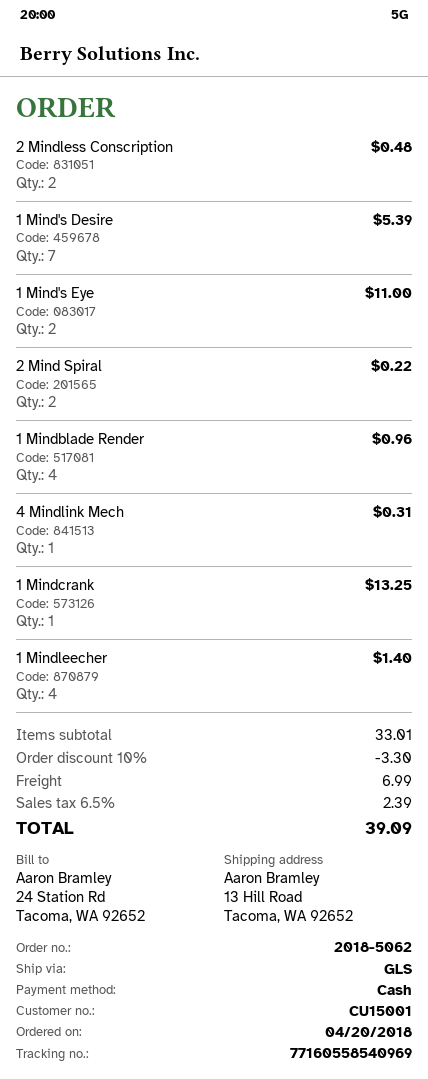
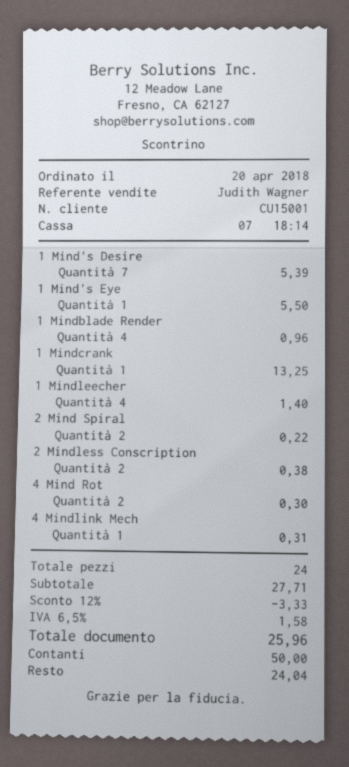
2 Mindless Conscription: 2 for 0.48 -> 2 for 0.38
1 Mind's Eye: 2 for 11.00 -> 1 for 5.50
4 Mind Rot: none -> 2 for 0.30
subtotal: 33.01 -> 27.71
discount: 10% = 3.30 -> 12% = 3.33
shipping: 6.99 -> none
tax: 6.5% = 2.39 -> 6.5% = 1.58
total: 39.09 -> 25.96

